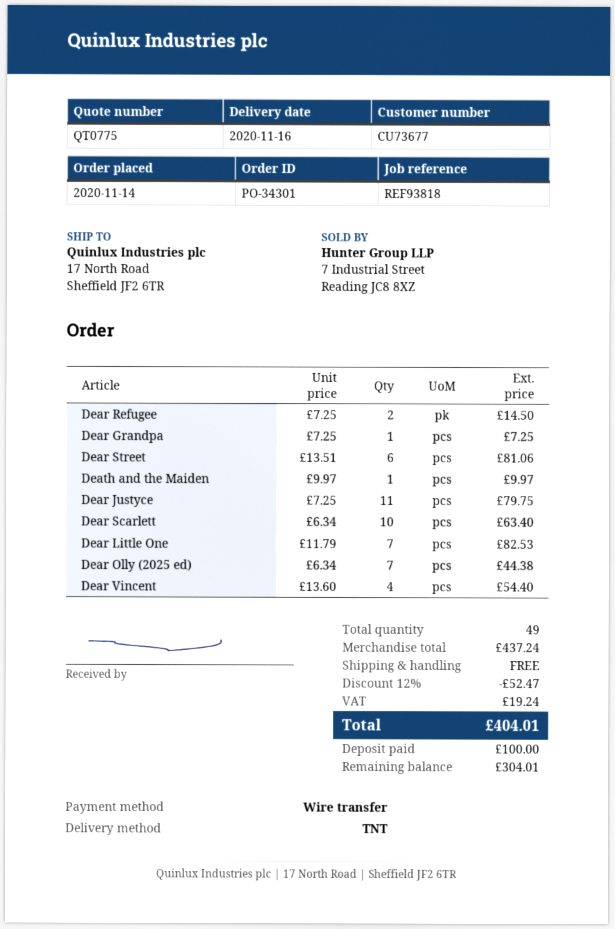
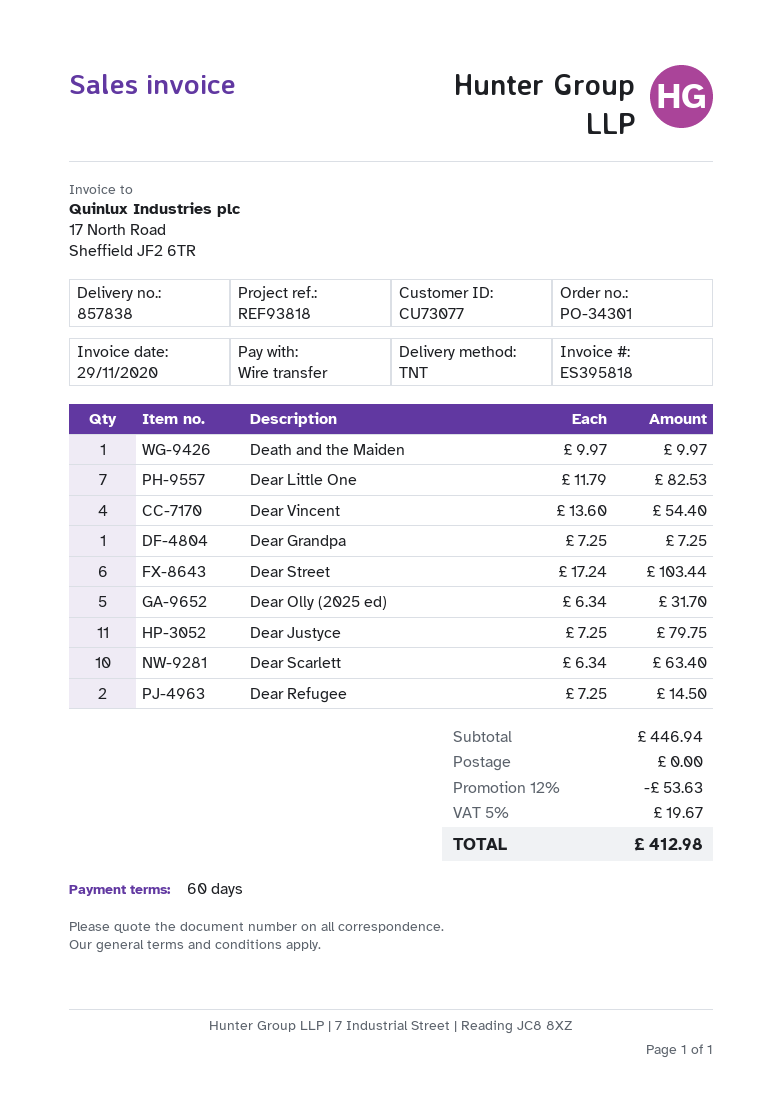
customer number: CU73677 -> CU73077
Dear Street: 6 x 13.51 = 81.06 -> 6 x 17.24 = 103.44
Dear Olly (2025 ed): 7 x 6.34 = 44.38 -> 5 x 6.34 = 31.70
subtotal: 437.24 -> 446.94
discount: 12% = 52.47 -> 12% = 53.63
tax: 19.24 -> 19.67
total: 404.01 -> 412.98

